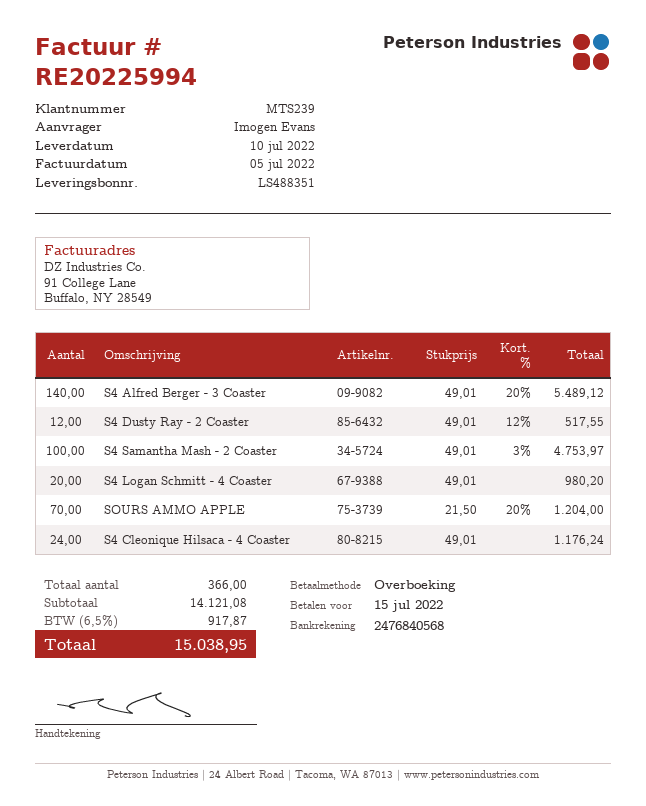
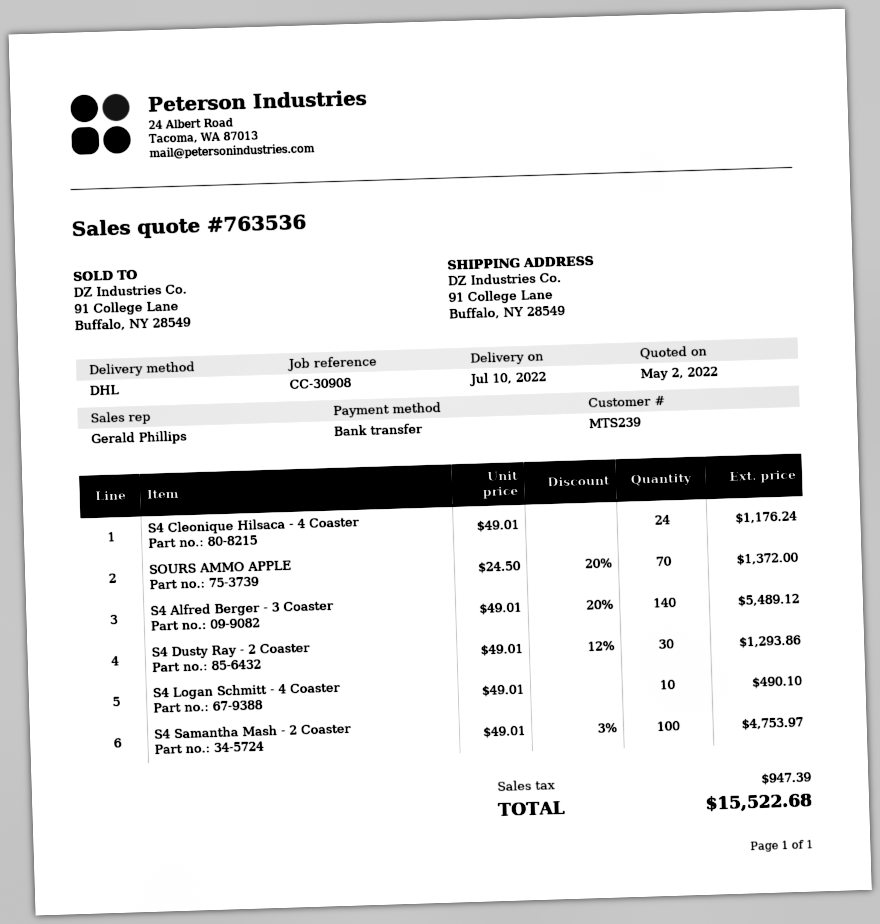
S4 Dusty Ray - 2 Coaster: 12 x 49.01 - 12% = 517.55 -> 30 x 49.01 - 12% = 1293.86
S4 Logan Schmitt - 4 Coaster: 20 x 49.01 = 980.20 -> 10 x 49.01 = 490.10
SOURS AMMO APPLE: 70 x 21.50 - 20% = 1204.00 -> 70 x 24.50 - 20% = 1372.00
tax: 917.87 -> 947.39
total: 15038.95 -> 15522.68

